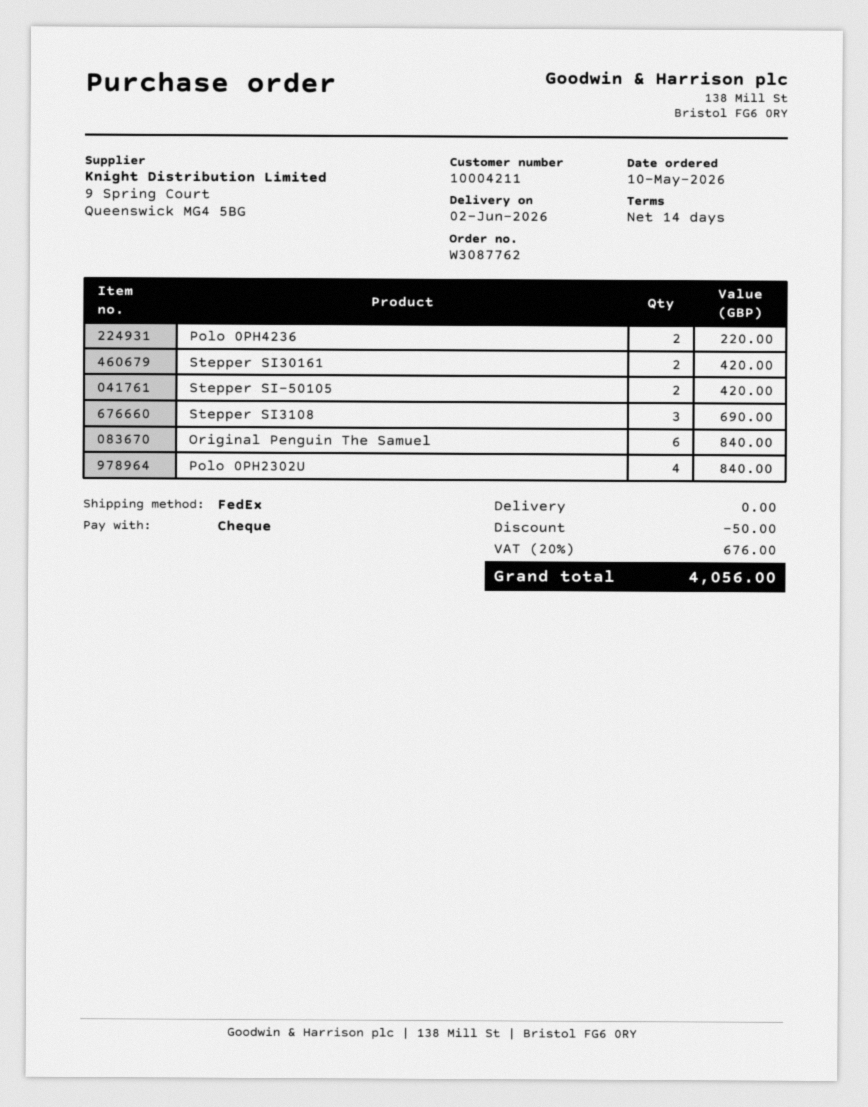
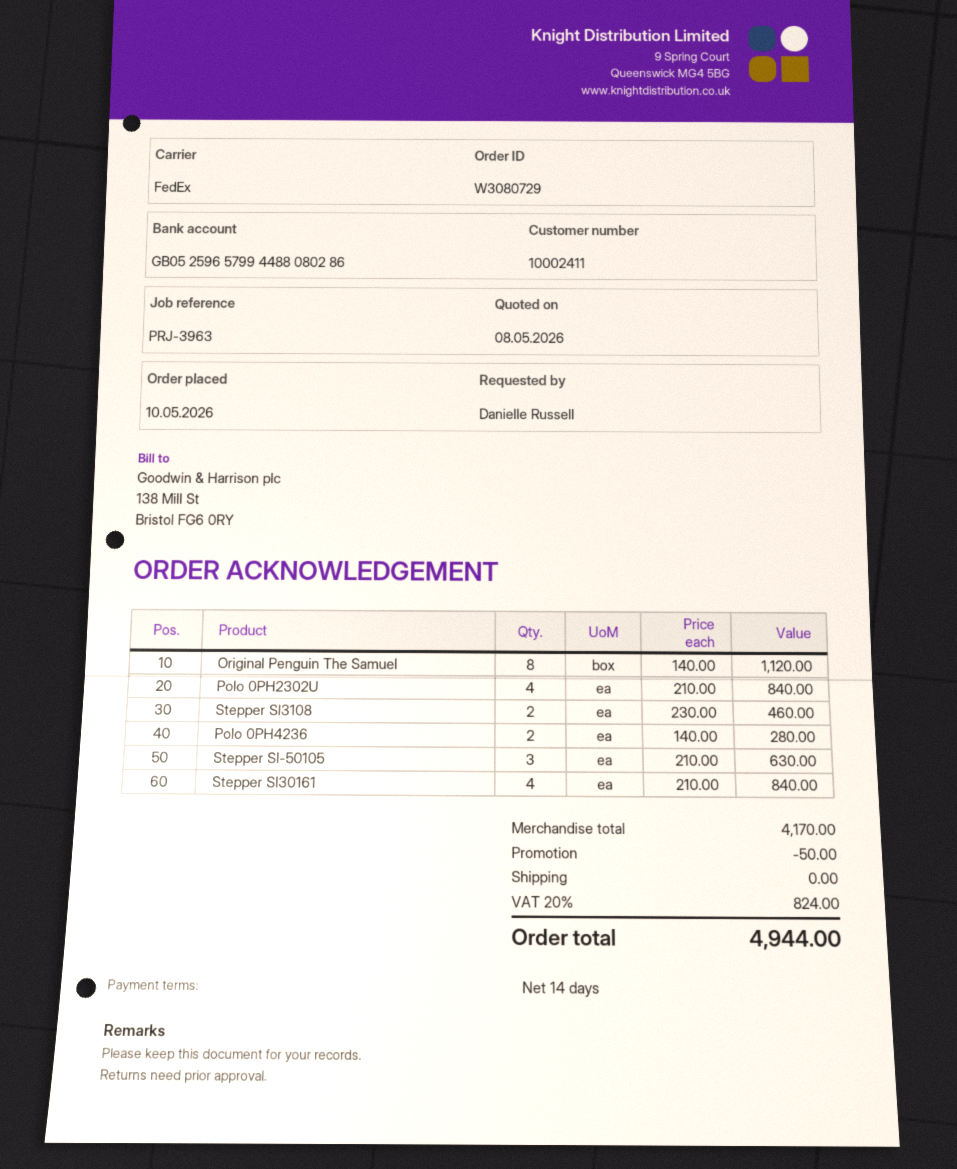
order number: W3087762 -> W3080729
customer number: 10004211 -> 10002411
Polo 0PH4236: 2 for 220.00 -> 2 for 280.00
Stepper SI30161: 2 for 420.00 -> 4 for 840.00
Stepper SI-50105: 2 for 420.00 -> 3 for 630.00
Stepper SI3108: 3 for 690.00 -> 2 for 460.00
Original Penguin The Samuel: 6 for 840.00 -> 8 for 1120.00
tax: 20% = 676.00 -> 20% = 824.00
total: 4056.00 -> 4944.00

